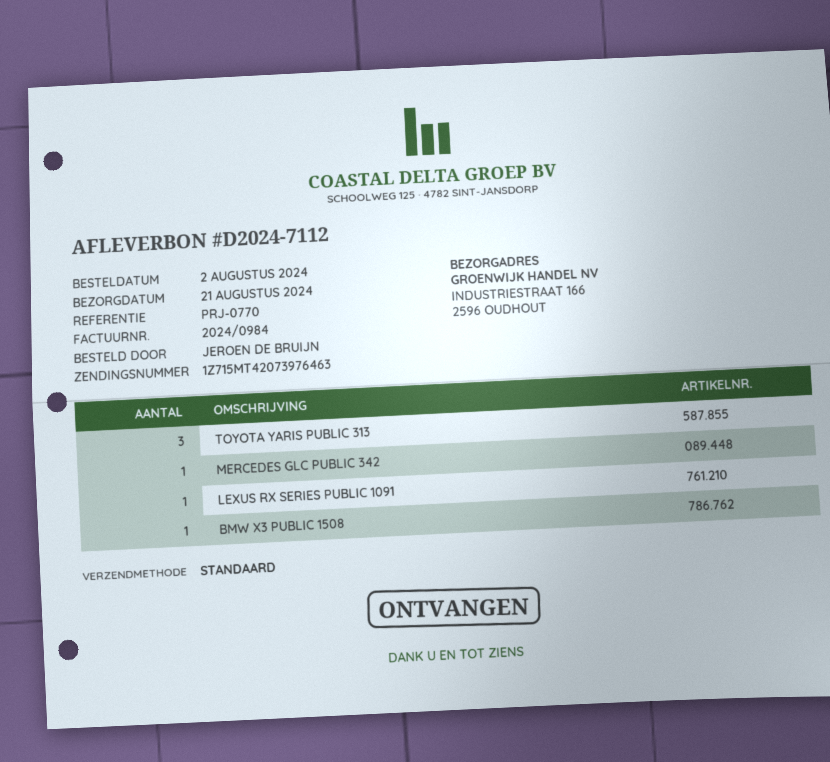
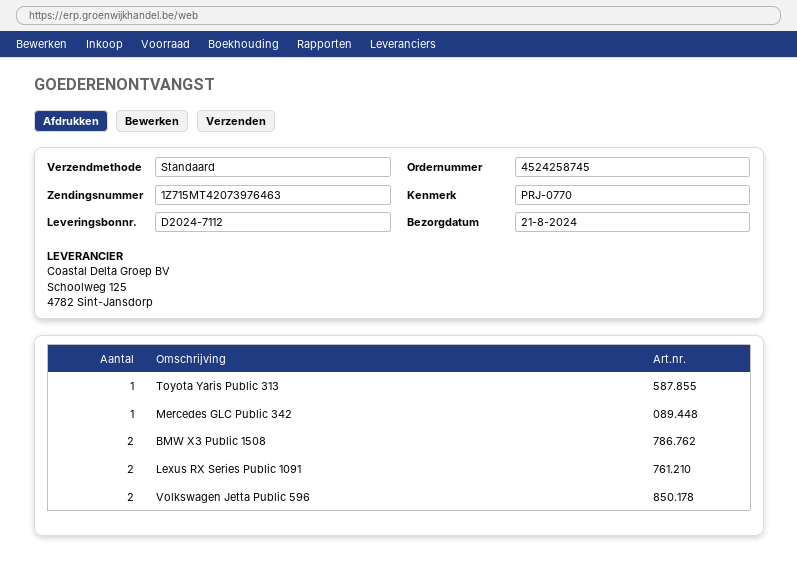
TOYOTA YARIS PUBLIC 313: 3 -> 1
LEXUS RX SERIES PUBLIC 1091: 1 -> 2
BMW X3 PUBLIC 1508: 1 -> 2
Volkswagen Jetta Public 596: none -> 2

